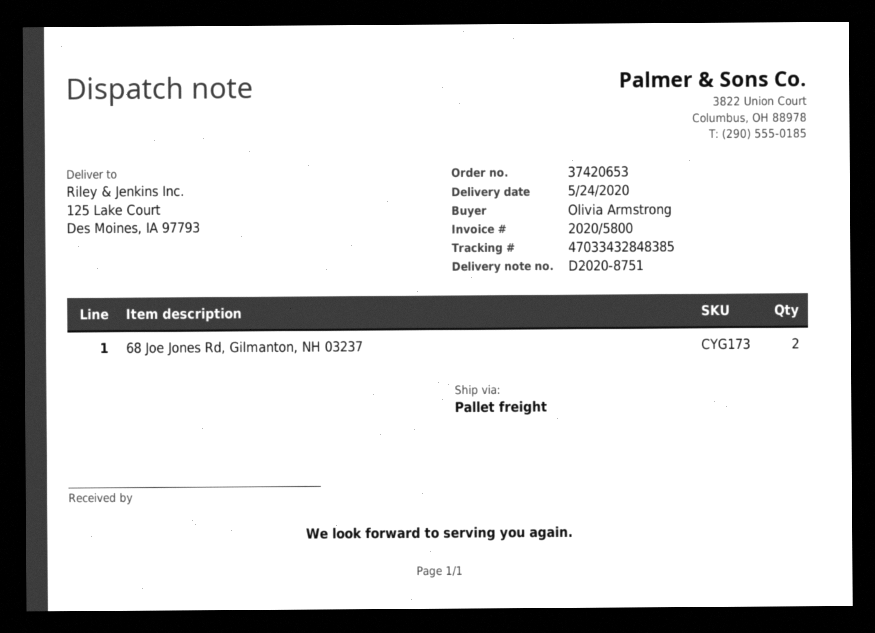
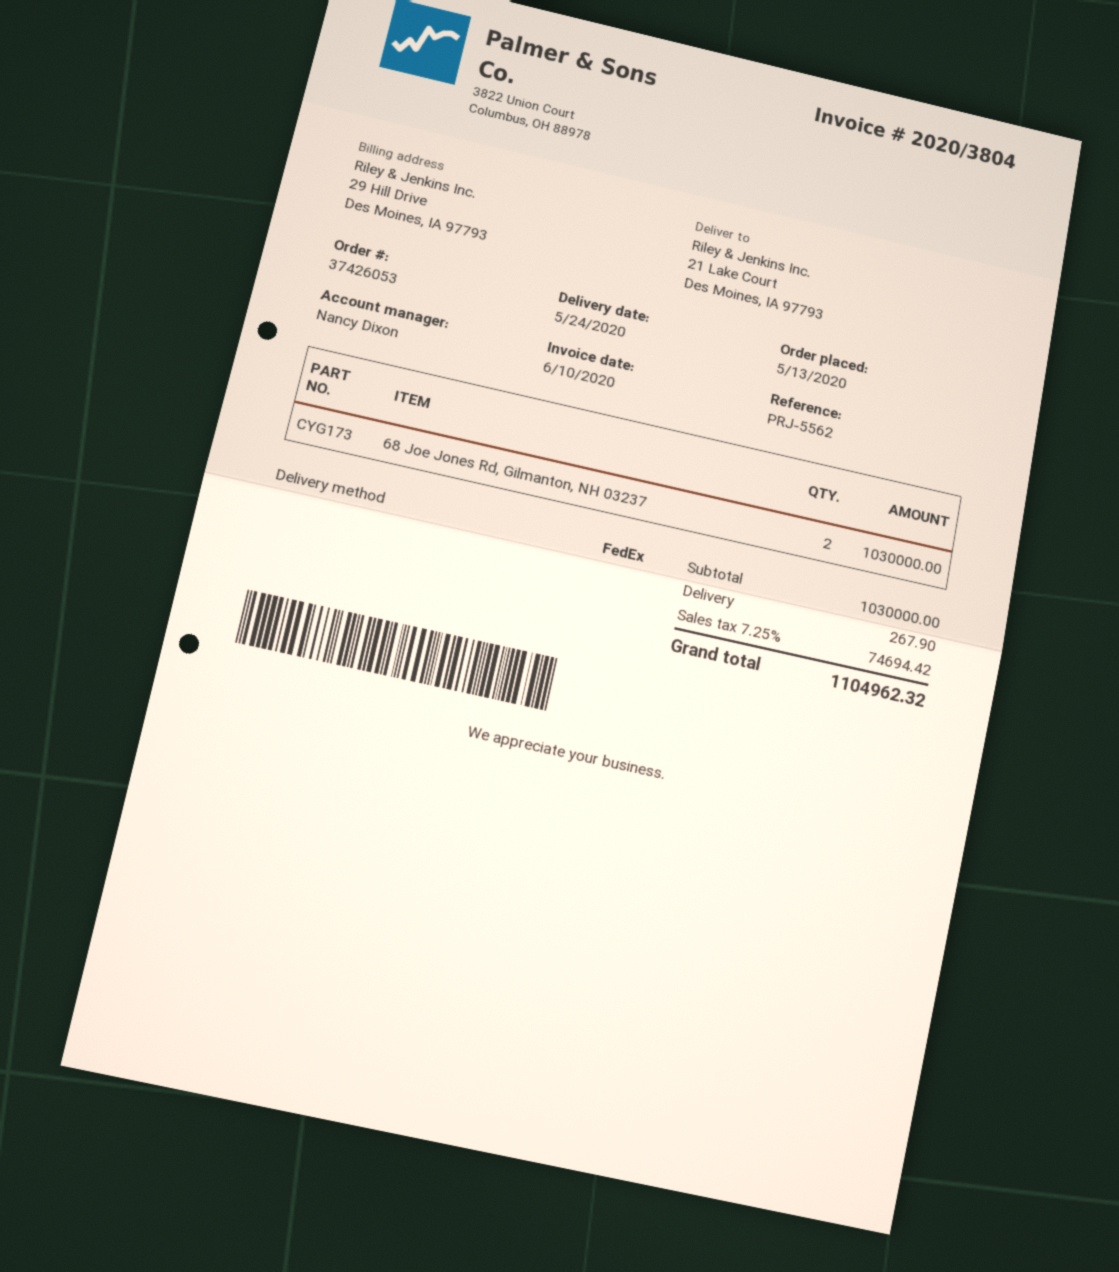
order number: 37420653 -> 37426053
invoice number: 2020/5800 -> 2020/3804
shipping method: pallet freight -> FedEx
ship to: 125 Lake Court, Des Moines, IA 97793 -> 21 Lake Court, Des Moines, IA 97793

